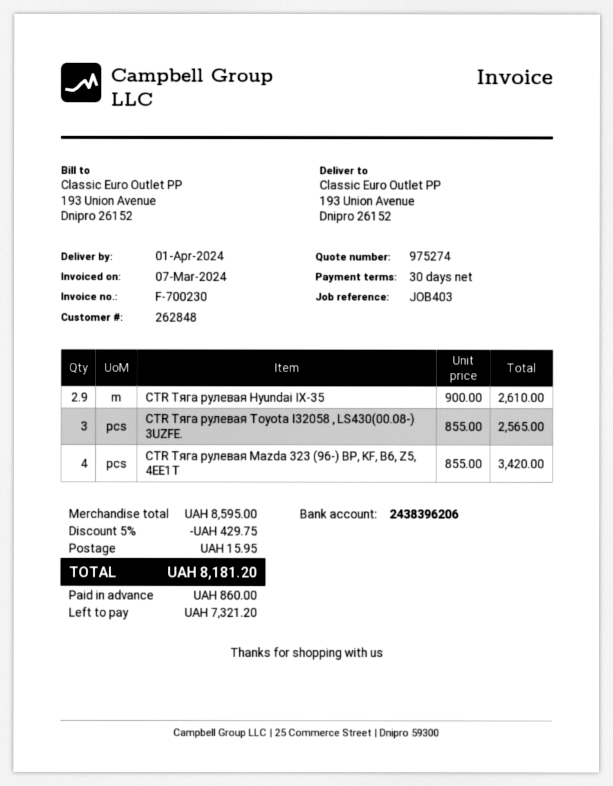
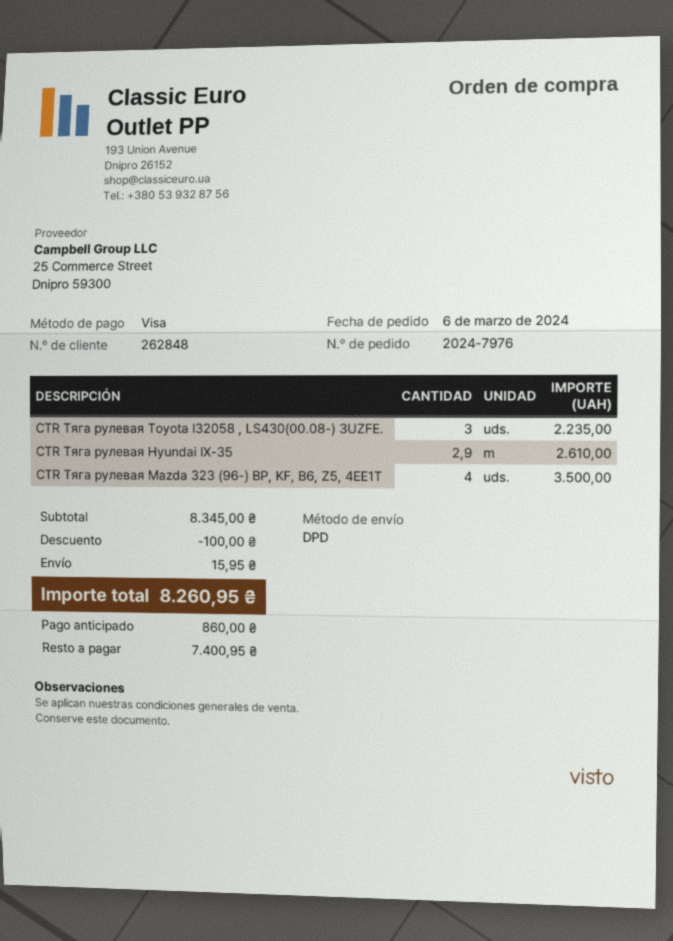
CTR Тяга рулевая Toyota I32058 , LS430(00.08-) 3UZFE.: 3 for 2565.00 -> 3 for 2235.00
CTR Тяга рулевая Mazda 323 (96-) BP, KF, B6, Z5, 4EE1T: 4 for 3420.00 -> 4 for 3500.00
subtotal: 8595.00 -> 8345.00
discount: 429.75 -> 100.00
total: 8181.20 -> 8260.95
balance: 7321.20 -> 7400.95

